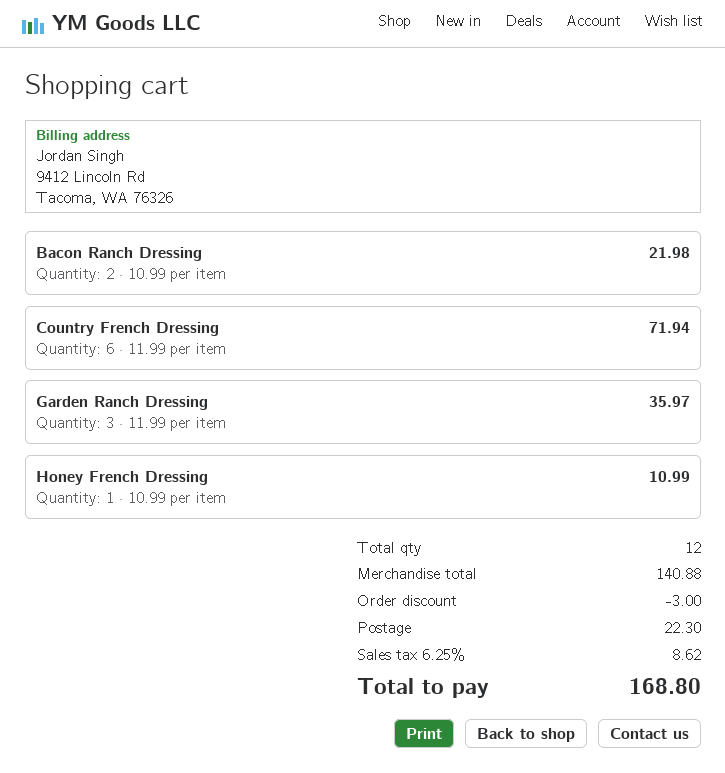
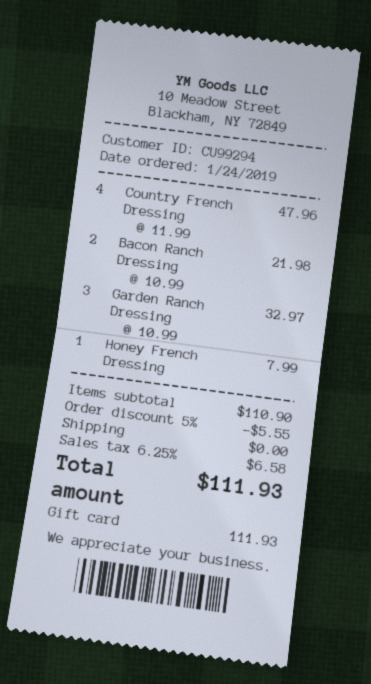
Country French Dressing: 6 x 11.99 = 71.94 -> 4 x 11.99 = 47.96
Garden Ranch Dressing: 3 x 11.99 = 35.97 -> 3 x 10.99 = 32.97
Honey French Dressing: 1 x 10.99 = 10.99 -> 1 x 7.99 = 7.99
subtotal: 140.88 -> 110.90
discount: 3.00 -> 5.55
shipping: 22.30 -> 0.00
tax: 6.25% = 8.62 -> 6.25% = 6.58
total: 168.80 -> 111.93

